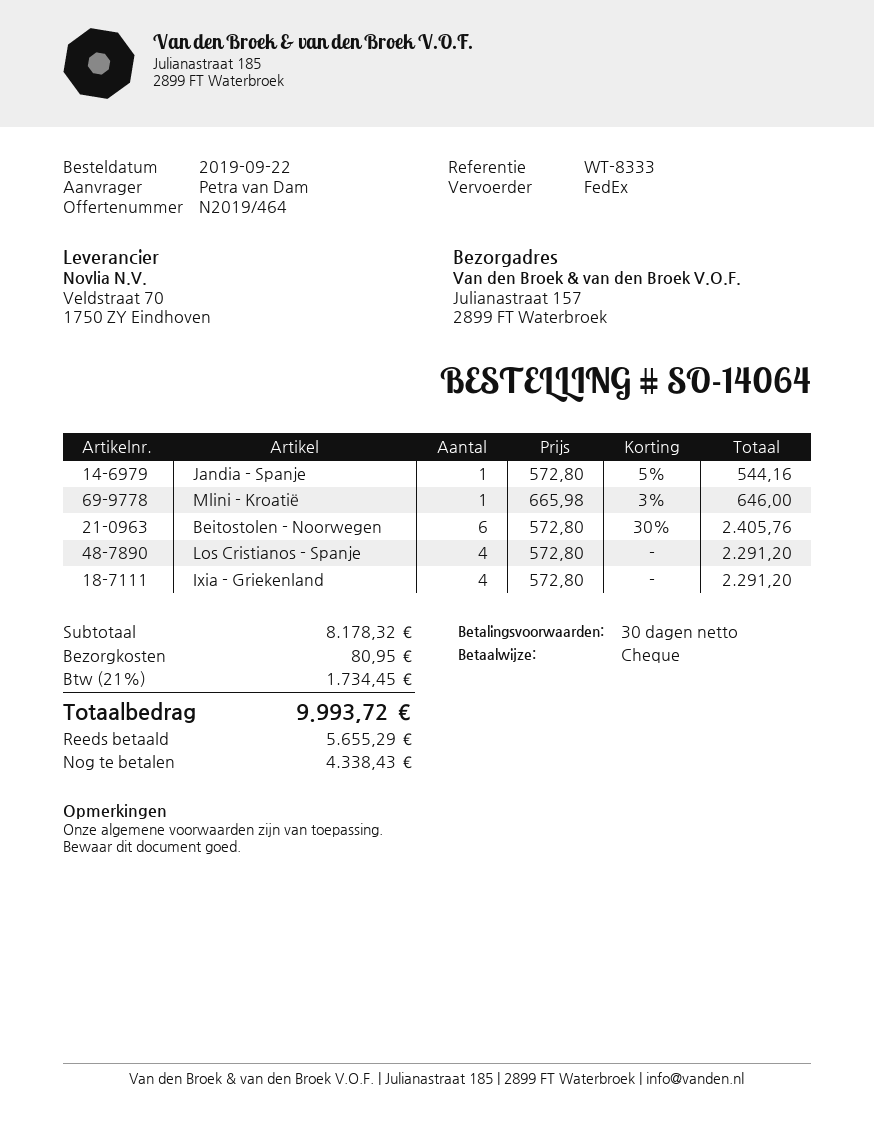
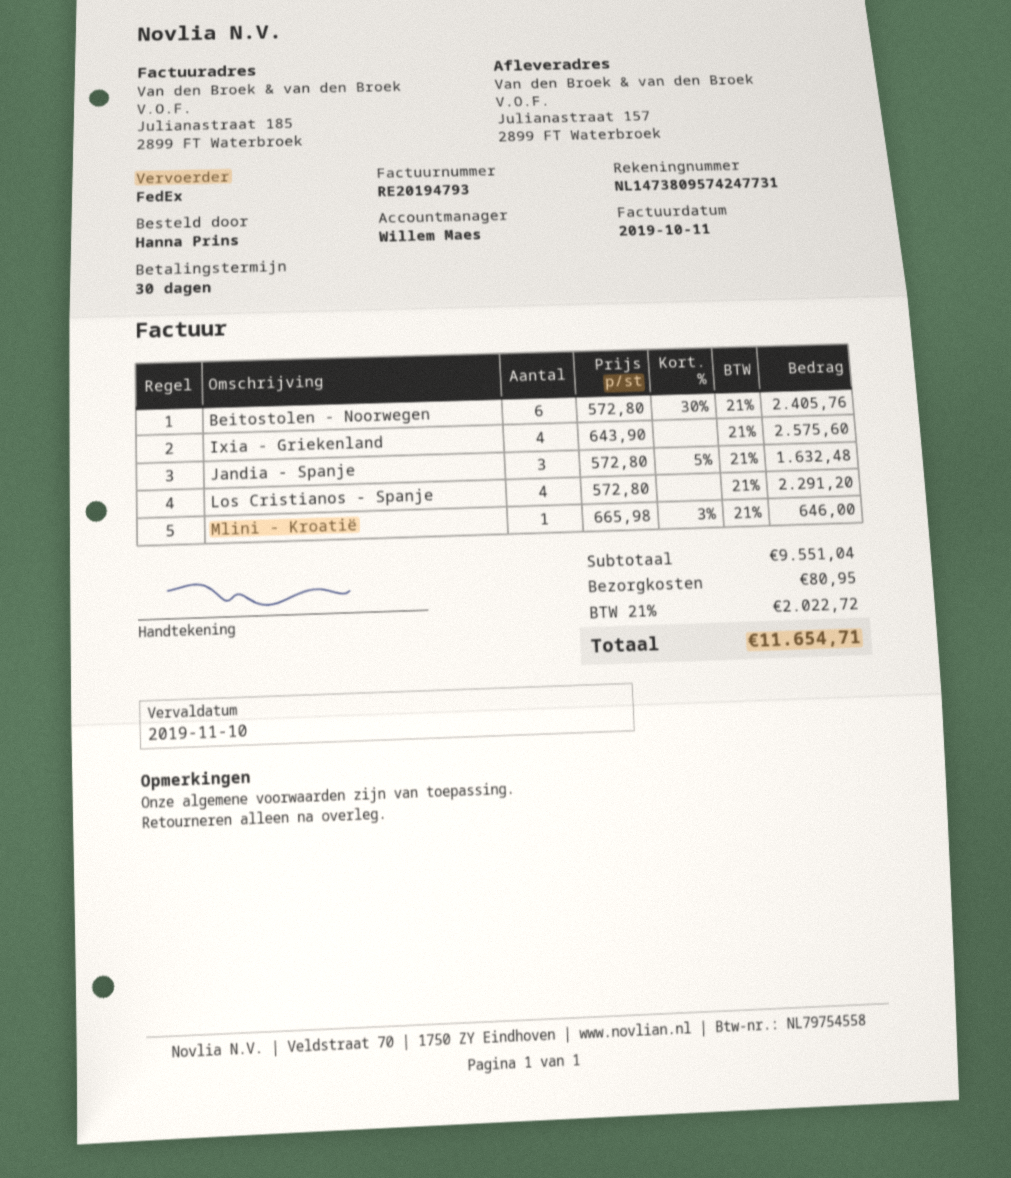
ordered by: Petra van Dam -> Hanna Prins
Jandia - Spanje: 1 x 572.80 - 5% = 544.16 -> 3 x 572.80 - 5% = 1632.48
Ixia - Griekenland: 4 x 572.80 = 2291.20 -> 4 x 643.90 = 2575.60
subtotal: 8178.32 -> 9551.04
tax: 21% = 1734.45 -> 21% = 2022.72
total: 9993.72 -> 11654.71

